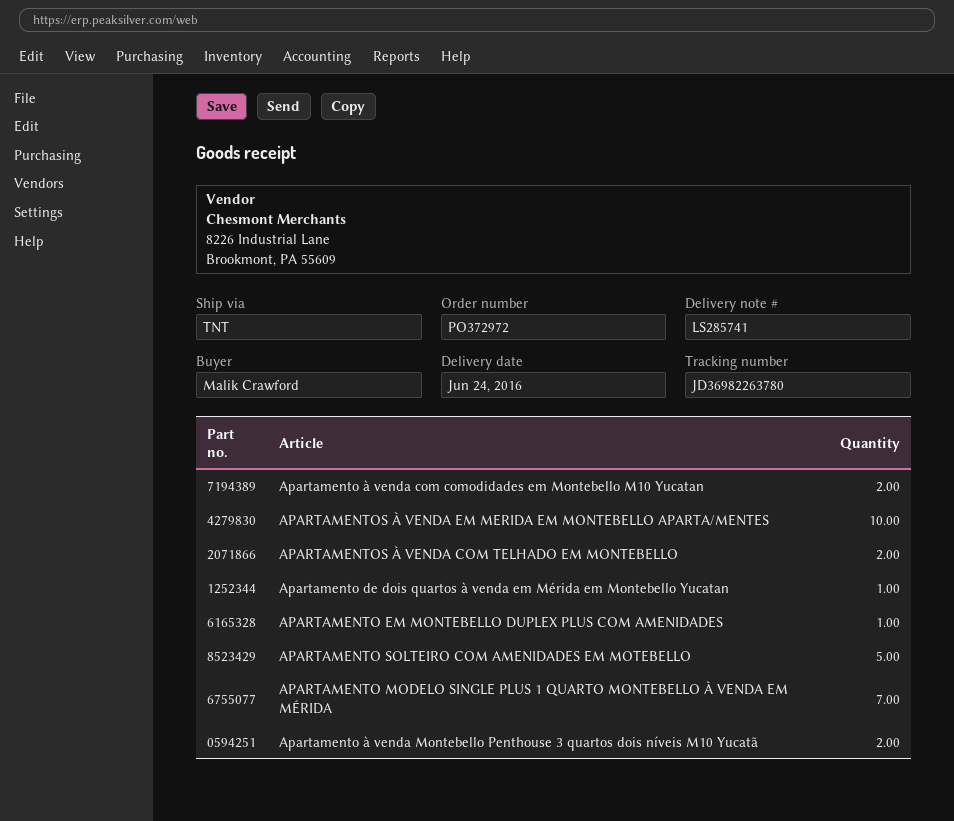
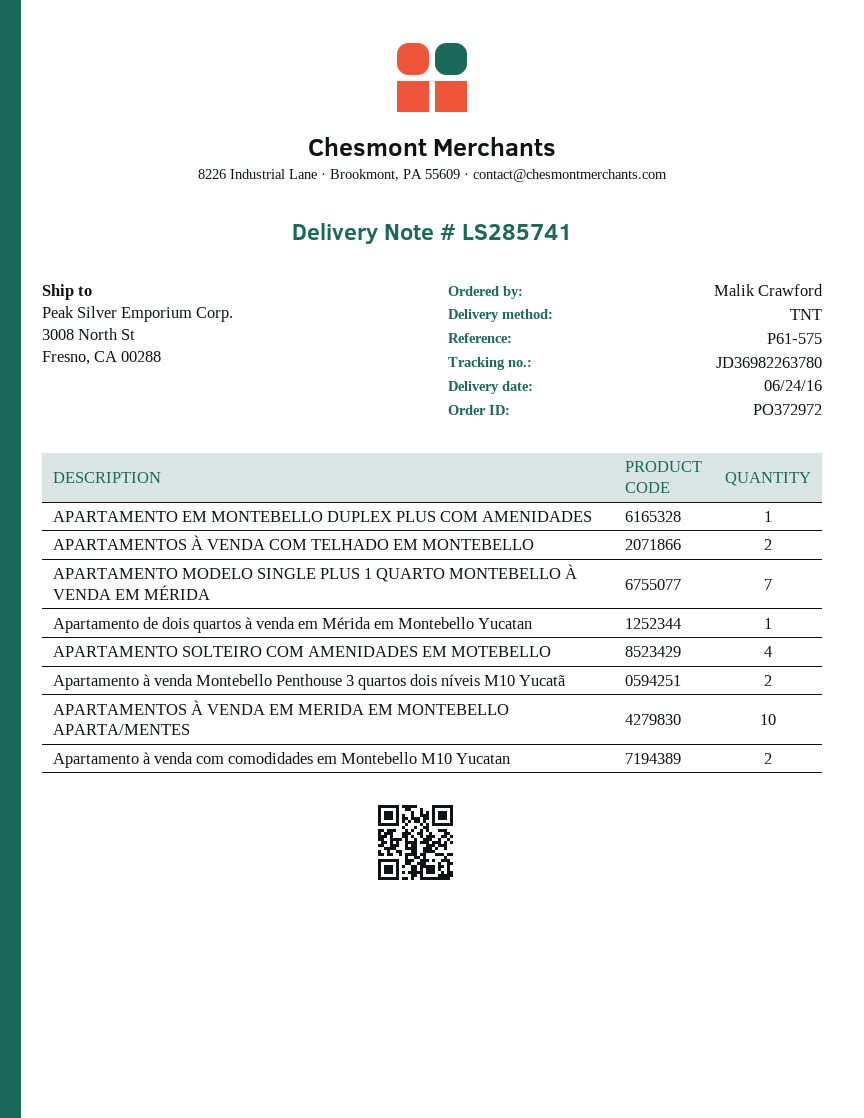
APARTAMENTO SOLTEIRO COM AMENIDADES EM MOTEBELLO: 5 -> 4

